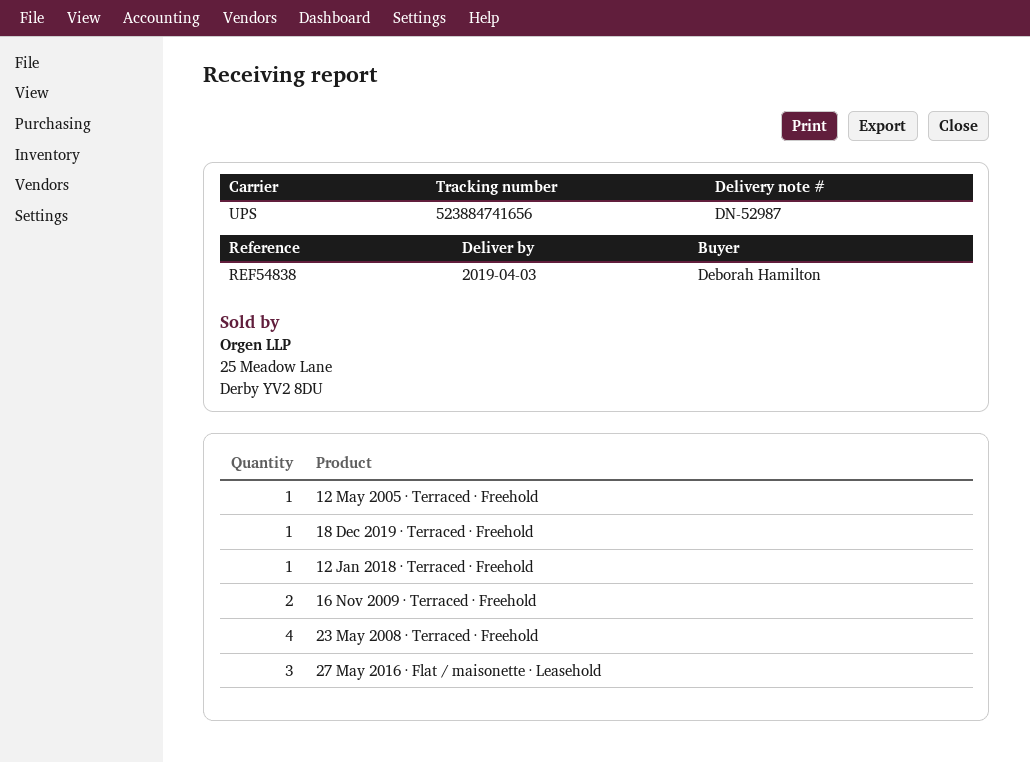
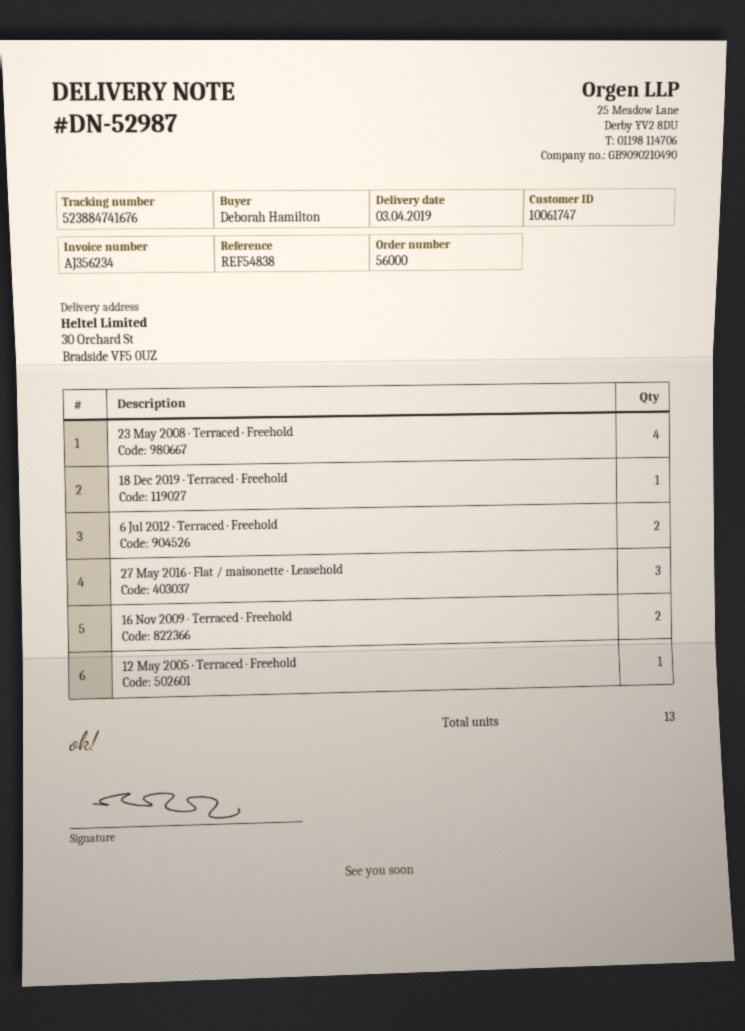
tracking number: 523884741656 -> 523884741676
12 Jan 2018 · Terraced · Freehold: 1 -> none
6 Jul 2012 · Terraced · Freehold: none -> 2

